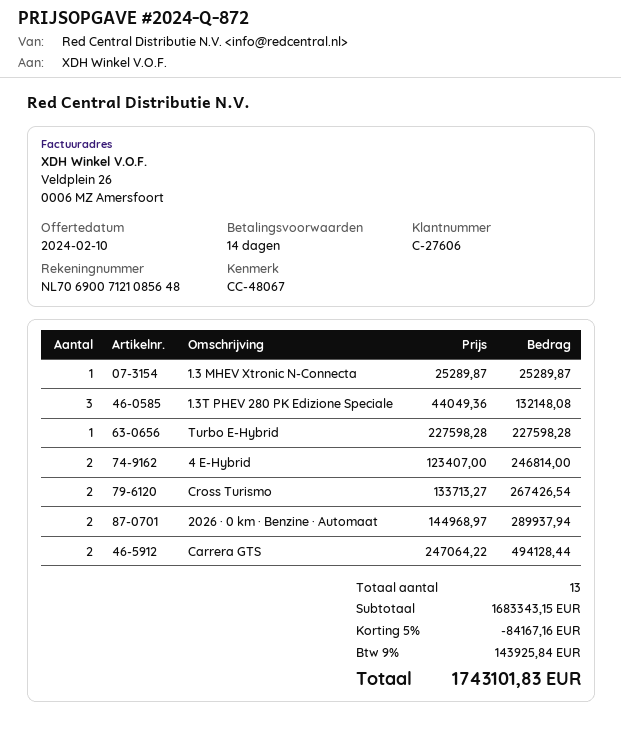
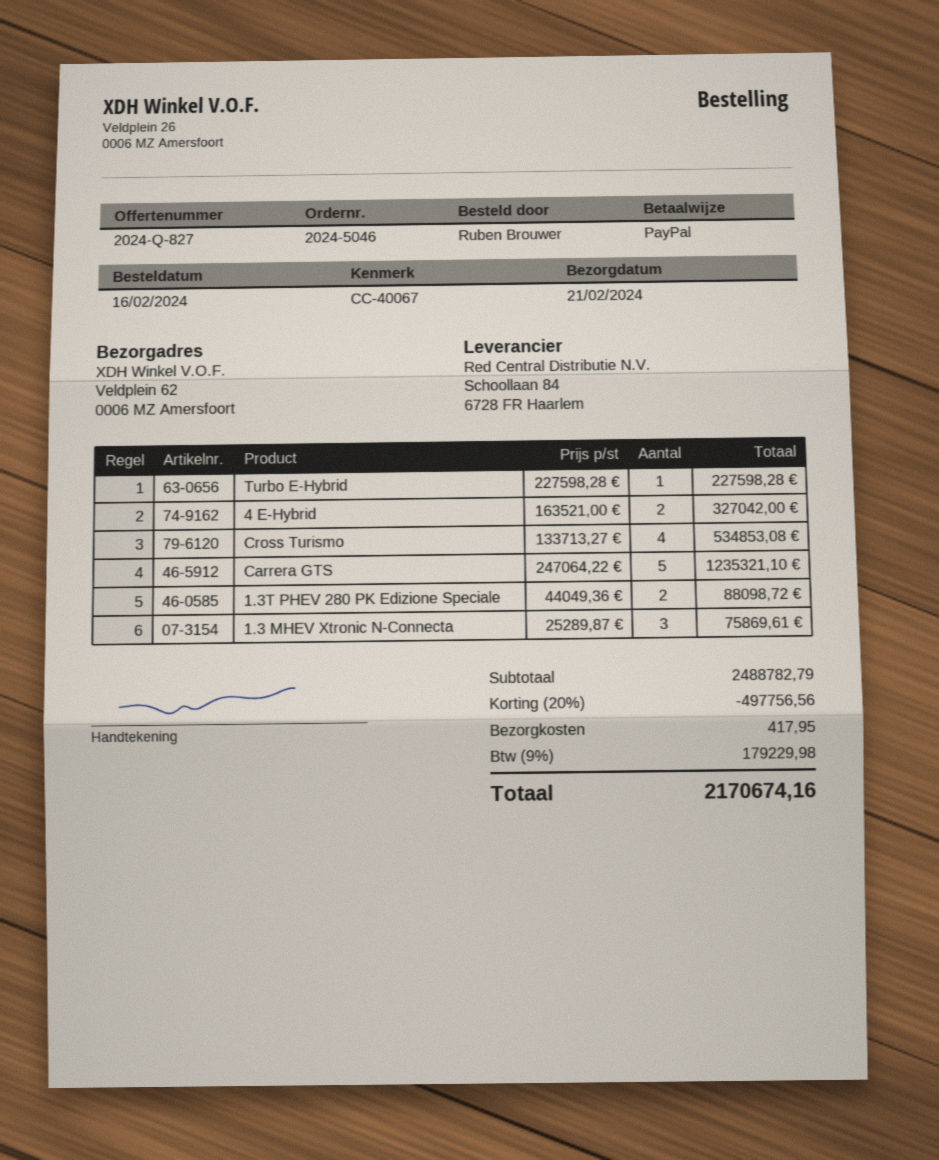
quote number: 2024-Q-872 -> 2024-Q-827
reference: CC-48067 -> CC-40067
1.3 MHEV Xtronic N-Connecta: 1 x 25289.87 = 25289.87 -> 3 x 25289.87 = 75869.61
1.3T PHEV 280 PK Edizione Speciale: 3 x 44049.36 = 132148.08 -> 2 x 44049.36 = 88098.72
4 E-Hybrid: 2 x 123407.00 = 246814.00 -> 2 x 163521.00 = 327042.00
Cross Turismo: 2 x 133713.27 = 267426.54 -> 4 x 133713.27 = 534853.08
2026 · 0 km · Benzine · Automaat: 2 x 144968.97 = 289937.94 -> none
Carrera GTS: 2 x 247064.22 = 494128.44 -> 5 x 247064.22 = 1235321.10
subtotal: 1683343.15 -> 2488782.79
discount: 5% = 84167.16 -> 20% = 497756.56
shipping: none -> 417.95
tax: 9% = 143925.84 -> 9% = 179229.98
total: 1743101.83 -> 2170674.16

